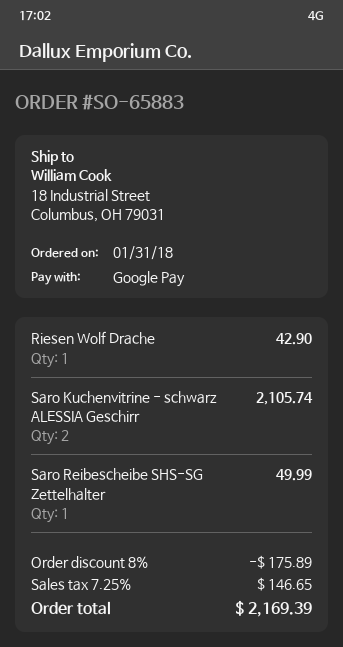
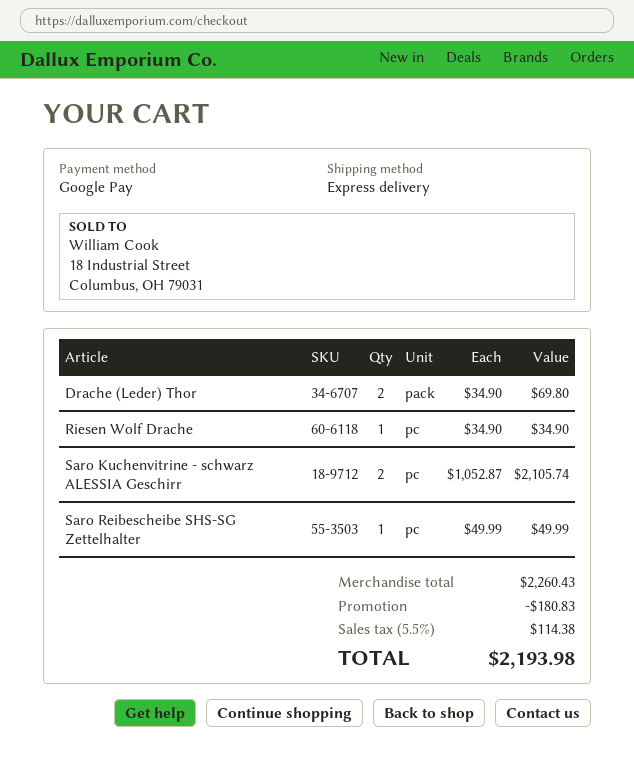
Riesen Wolf Drache: 1 for 42.90 -> 1 for 34.90
Drache (Leder) Thor: none -> 2 for 69.80
discount: 175.89 -> 180.83
tax: 7.25% = 146.65 -> 5.5% = 114.38
total: 2169.39 -> 2193.98

